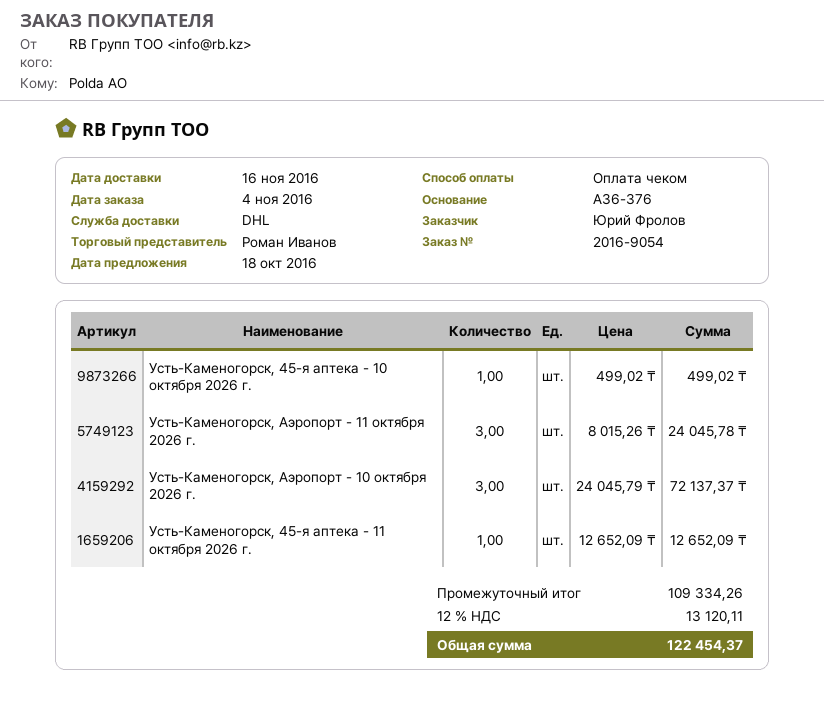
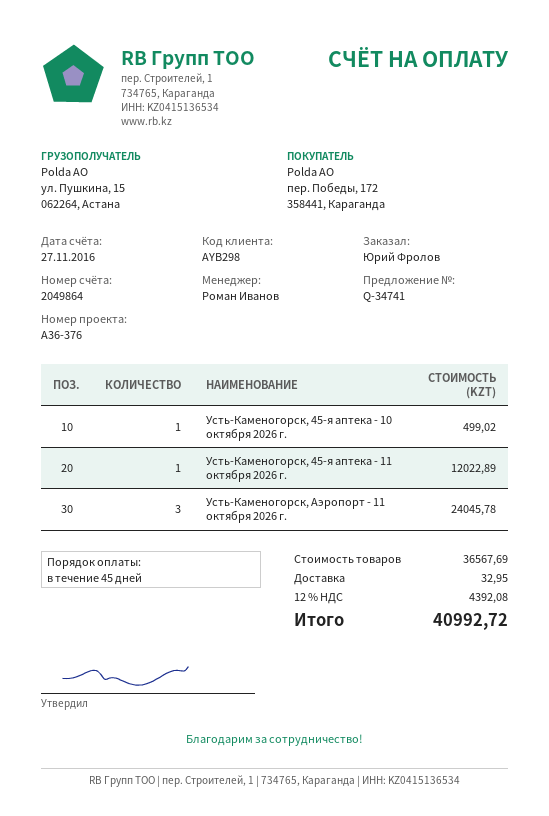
Усть-Каменогорск, Аэропорт - 10 октября 2026 г.: 3 for 72137.37 -> none
Усть-Каменогорск, 45-я аптека - 11 октября 2026 г.: 1 for 12652.09 -> 1 for 12022.89
subtotal: 109334.26 -> 36567.69
shipping: none -> 32.95
tax: 12% = 13120.11 -> 12% = 4392.08
total: 122454.37 -> 40992.72

